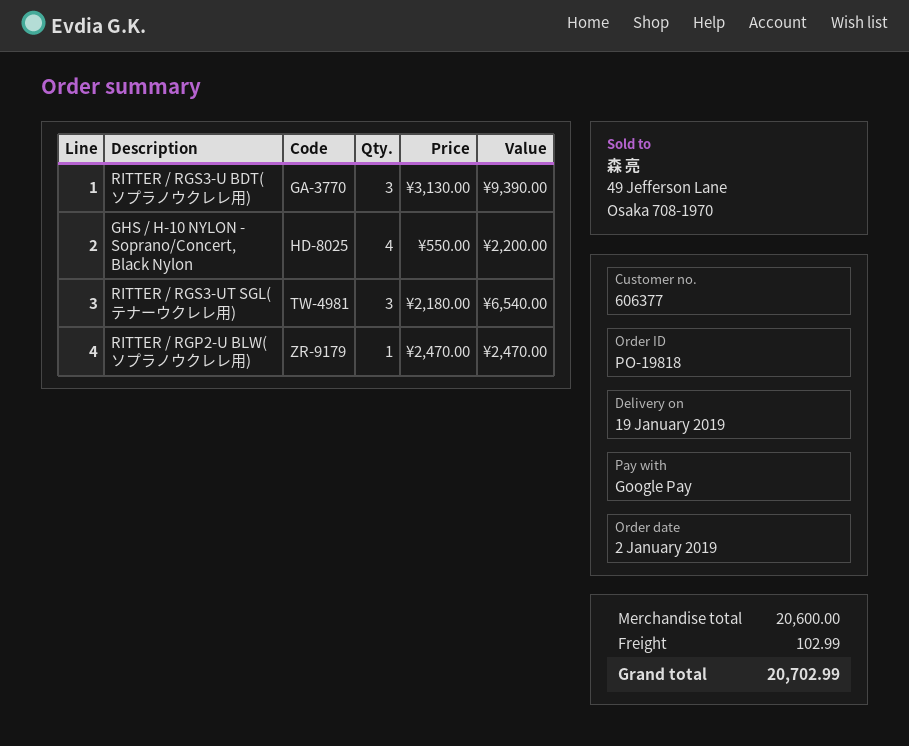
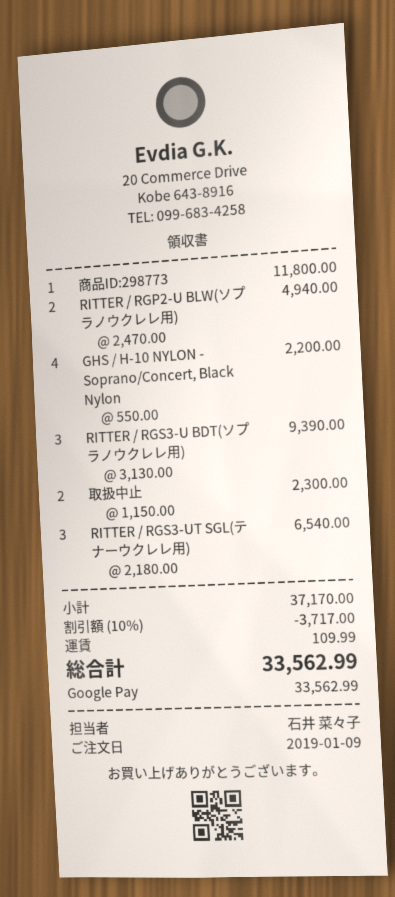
order date: 2019-01-02 -> 2019-01-09
RITTER / RGP2-U BLW(ソプラノウクレレ用): 1 x 2470.00 = 2470.00 -> 2 x 2470.00 = 4940.00
商品ID:298773: none -> 1 x 11800.00 = 11800.00
取扱中止: none -> 2 x 1150.00 = 2300.00
subtotal: 20600.00 -> 37170.00
discount: none -> 10% = 3717.00
shipping: 102.99 -> 109.99
total: 20702.99 -> 33562.99

